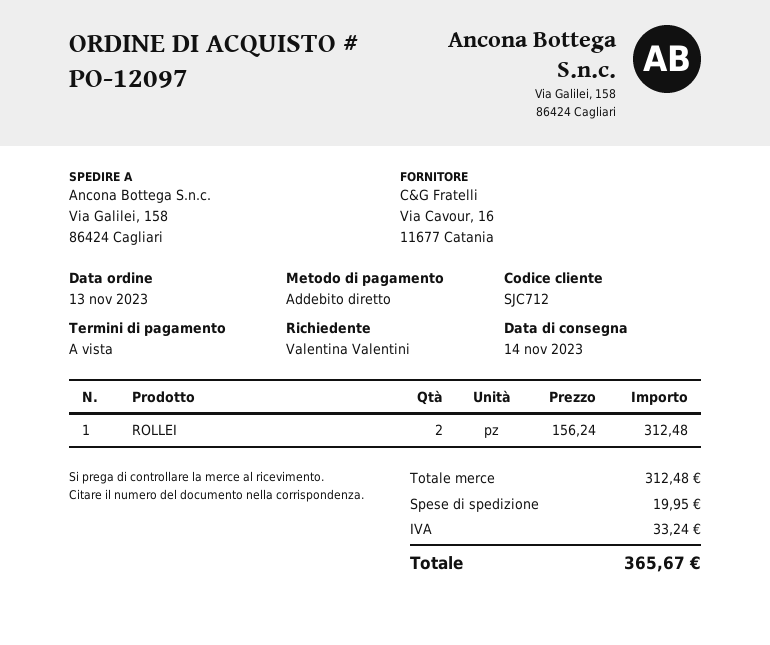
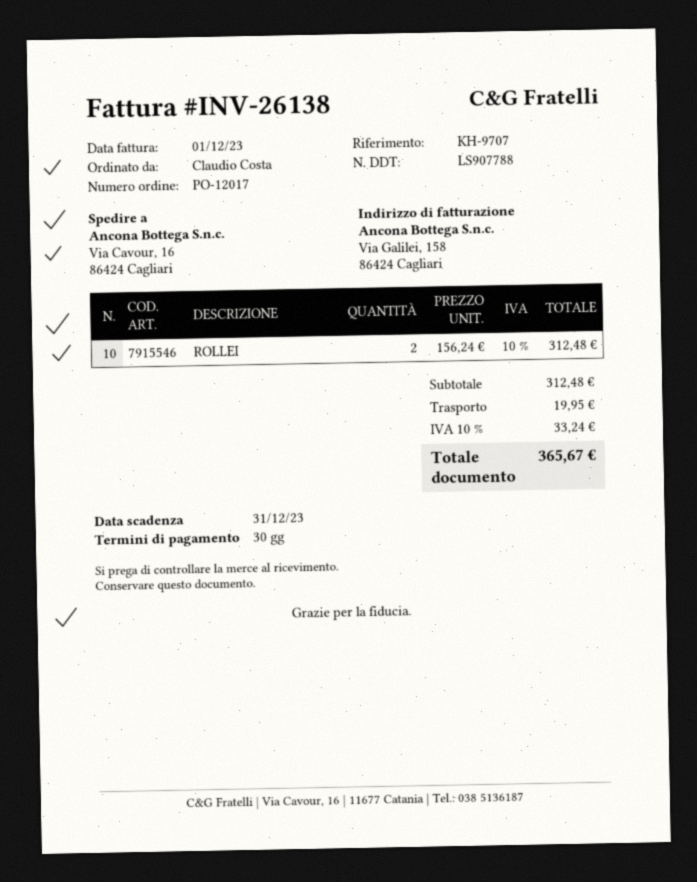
order number: PO-12097 -> PO-12017
payment terms: on receipt -> 30 days
ordered by: Valentina Valentini -> Claudio Costa
ship to: Via Galilei, 158, 86424 Cagliari -> Via Cavour, 16, 86424 Cagliari

